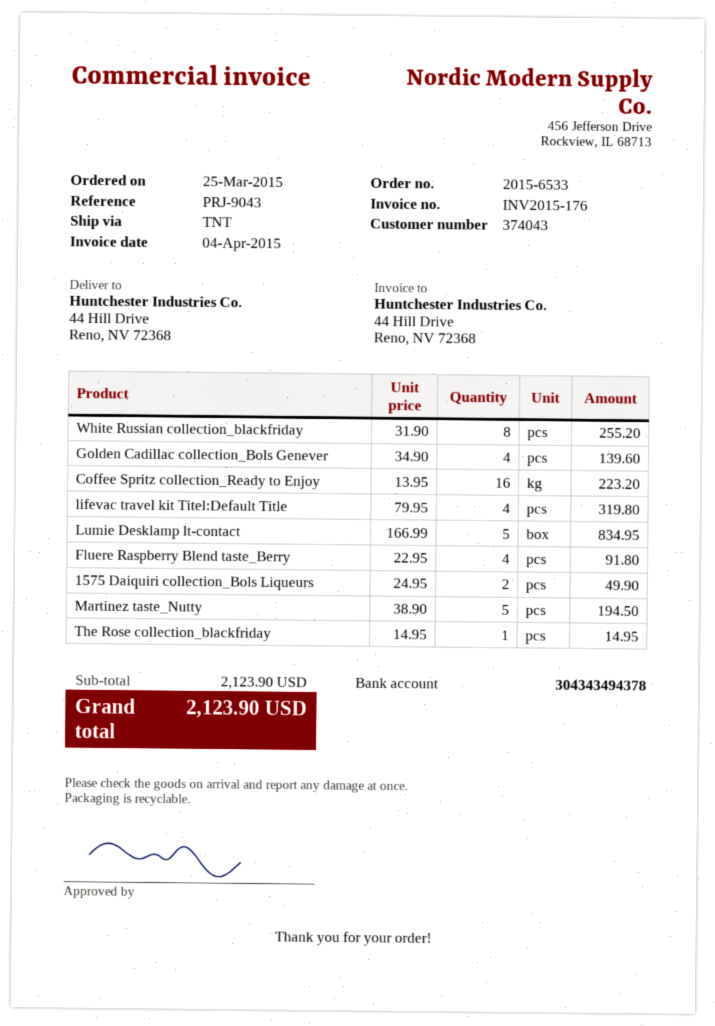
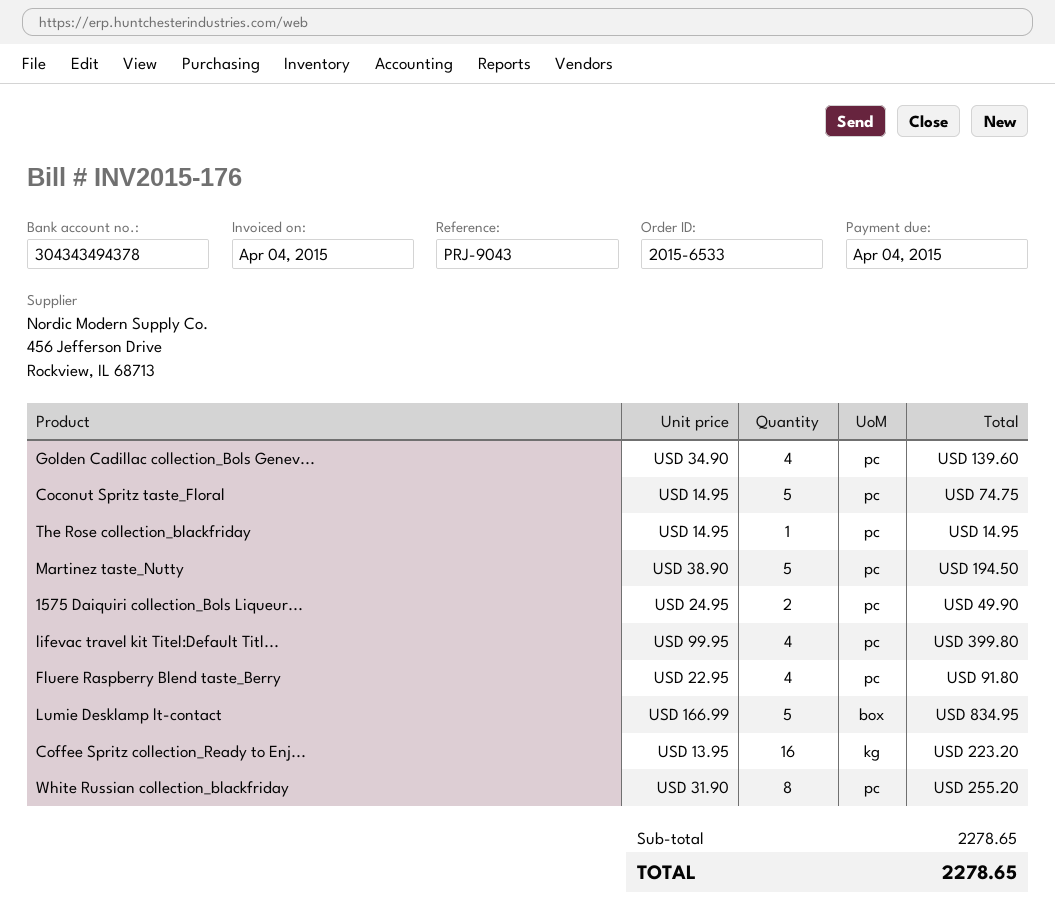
lifevac travel kit Titel:Default Title: 4 x 79.95 = 319.80 -> 4 x 99.95 = 399.80
Coconut Spritz taste_Floral: none -> 5 x 14.95 = 74.75
subtotal: 2123.90 -> 2278.65
total: 2123.90 -> 2278.65

